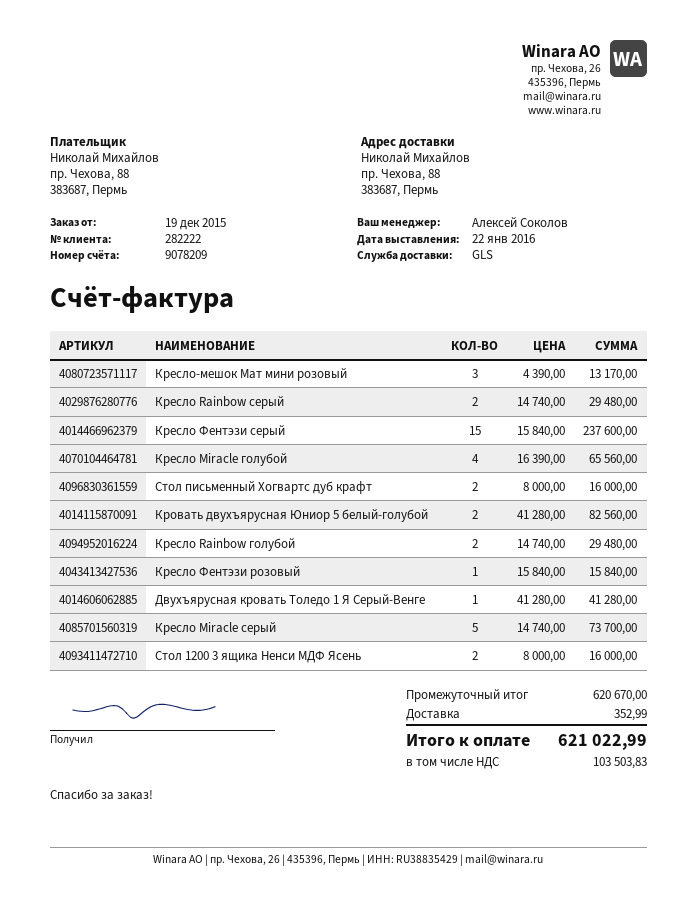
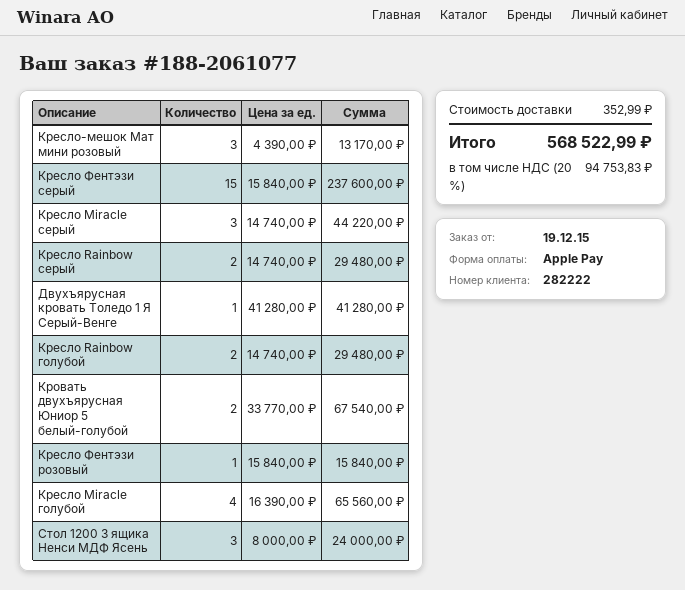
Стол письменный Хогвартс дуб крафт: 2 x 8000.00 = 16000.00 -> none
Кровать двухъярусная Юниор 5 белый-голубой: 2 x 41280.00 = 82560.00 -> 2 x 33770.00 = 67540.00
Кресло Miracle серый: 5 x 14740.00 = 73700.00 -> 3 x 14740.00 = 44220.00
Стол 1200 3 ящика Ненси МДФ Ясень: 2 x 8000.00 = 16000.00 -> 3 x 8000.00 = 24000.00
tax: 103503.83 -> 94753.83
total: 621022.99 -> 568522.99

